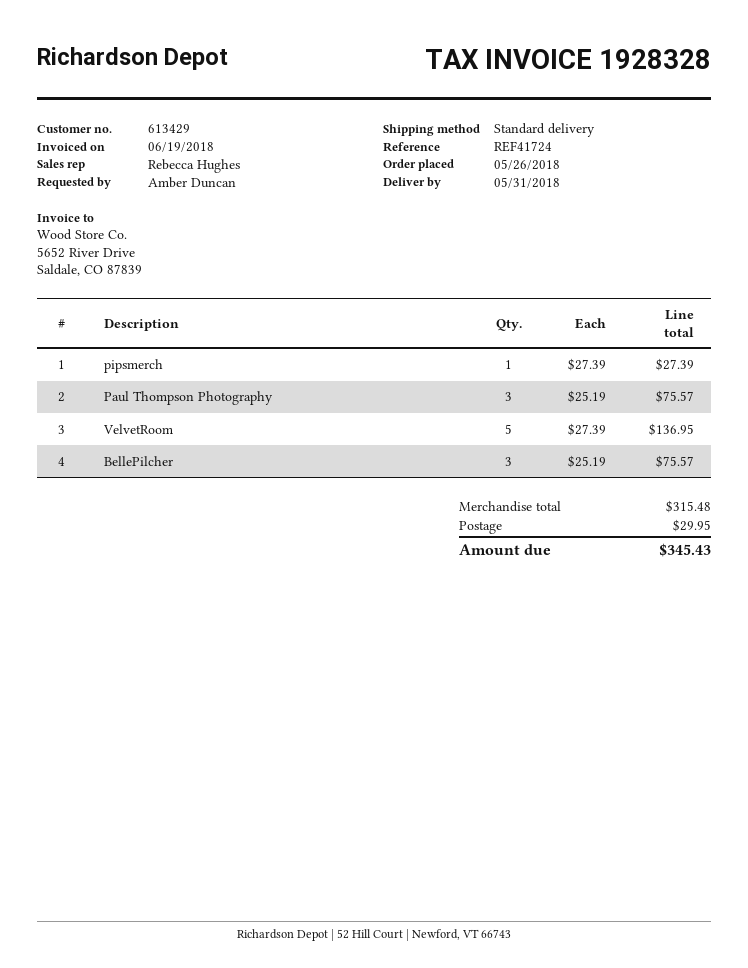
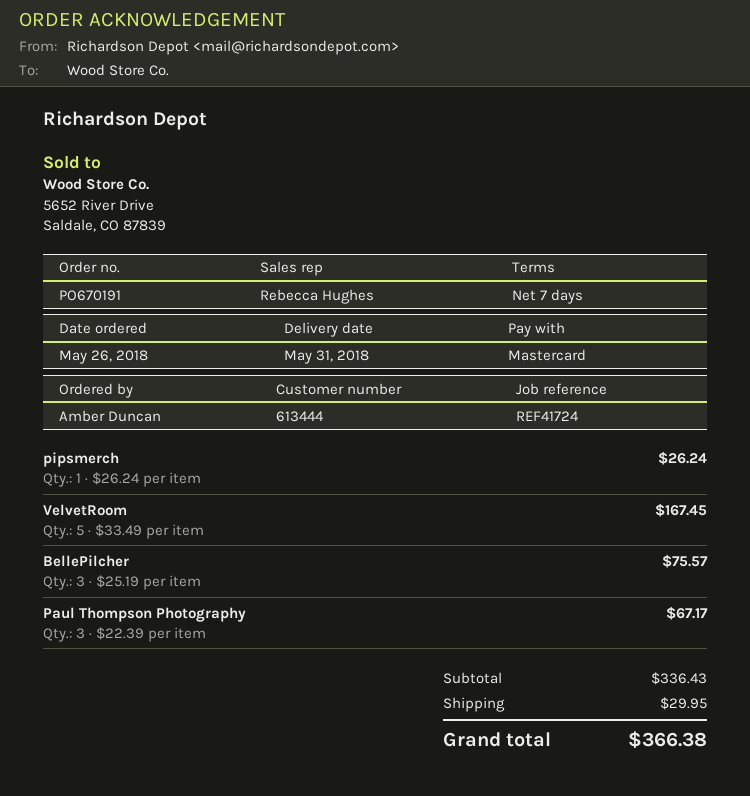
customer number: 613429 -> 613444
pipsmerch: 1 x 27.39 = 27.39 -> 1 x 26.24 = 26.24
Paul Thompson Photography: 3 x 25.19 = 75.57 -> 3 x 22.39 = 67.17
VelvetRoom: 5 x 27.39 = 136.95 -> 5 x 33.49 = 167.45
subtotal: 315.48 -> 336.43
total: 345.43 -> 366.38

